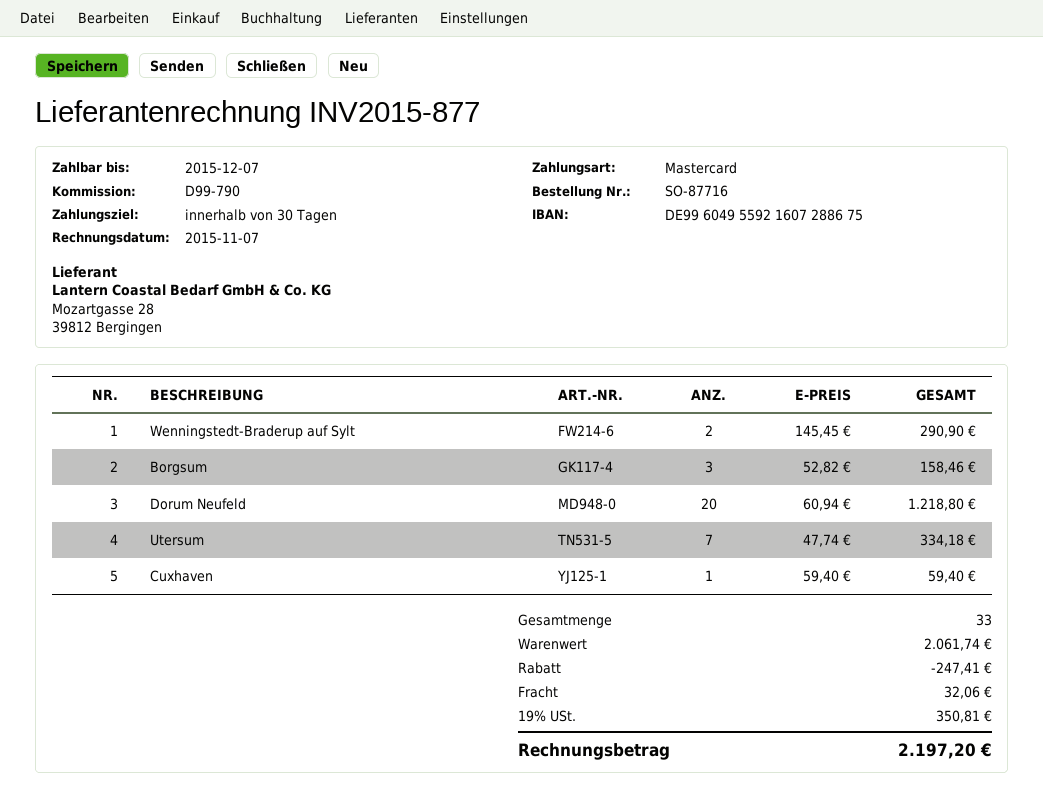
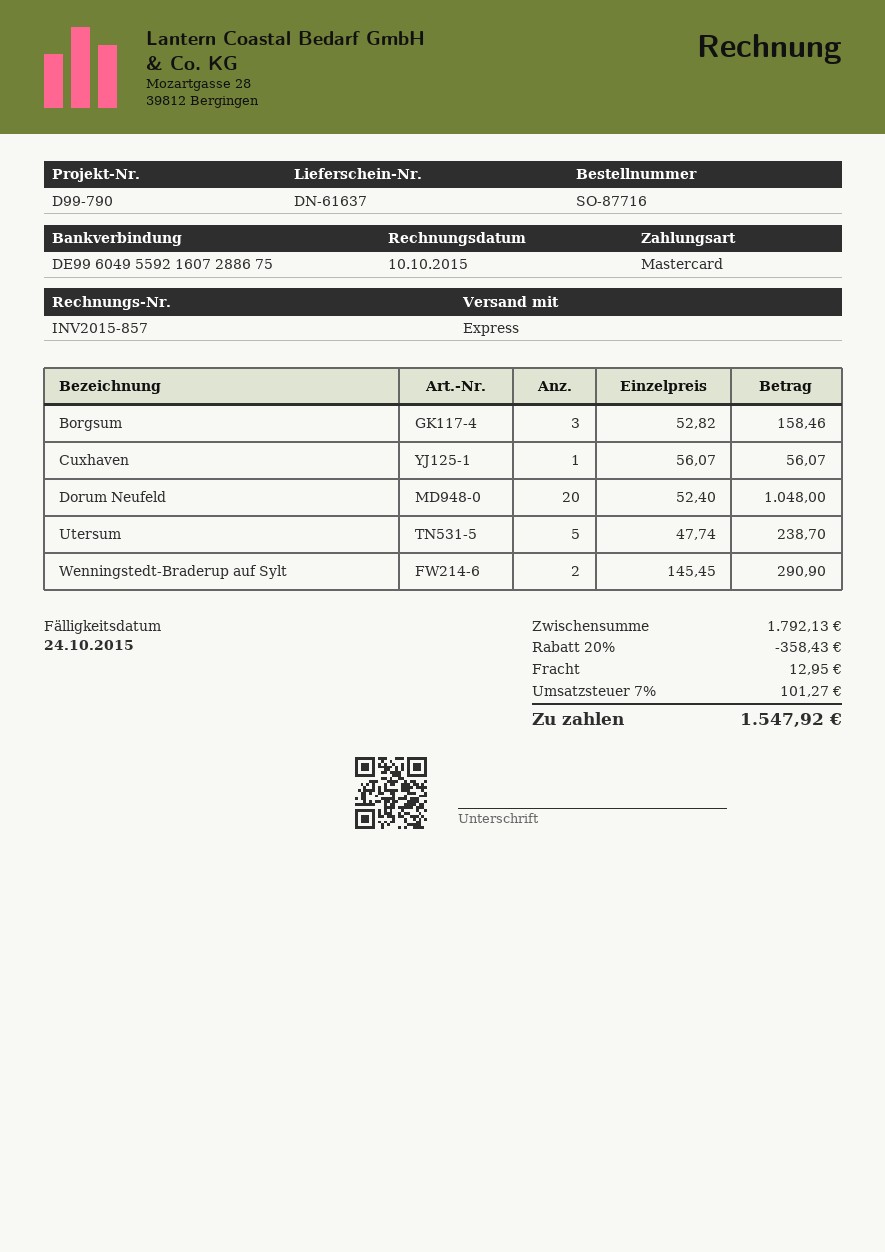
invoice number: INV2015-877 -> INV2015-857
invoice date: 2015-11-07 -> 2015-10-10
due date: 2015-12-07 -> 2015-10-24
Dorum Neufeld: 20 x 60.94 = 1218.80 -> 20 x 52.40 = 1048.00
Utersum: 7 x 47.74 = 334.18 -> 5 x 47.74 = 238.70
Cuxhaven: 1 x 59.40 = 59.40 -> 1 x 56.07 = 56.07
subtotal: 2061.74 -> 1792.13
discount: 247.41 -> 358.43
shipping: 32.06 -> 12.95
tax: 19% = 350.81 -> 7% = 101.27
total: 2197.20 -> 1547.92

